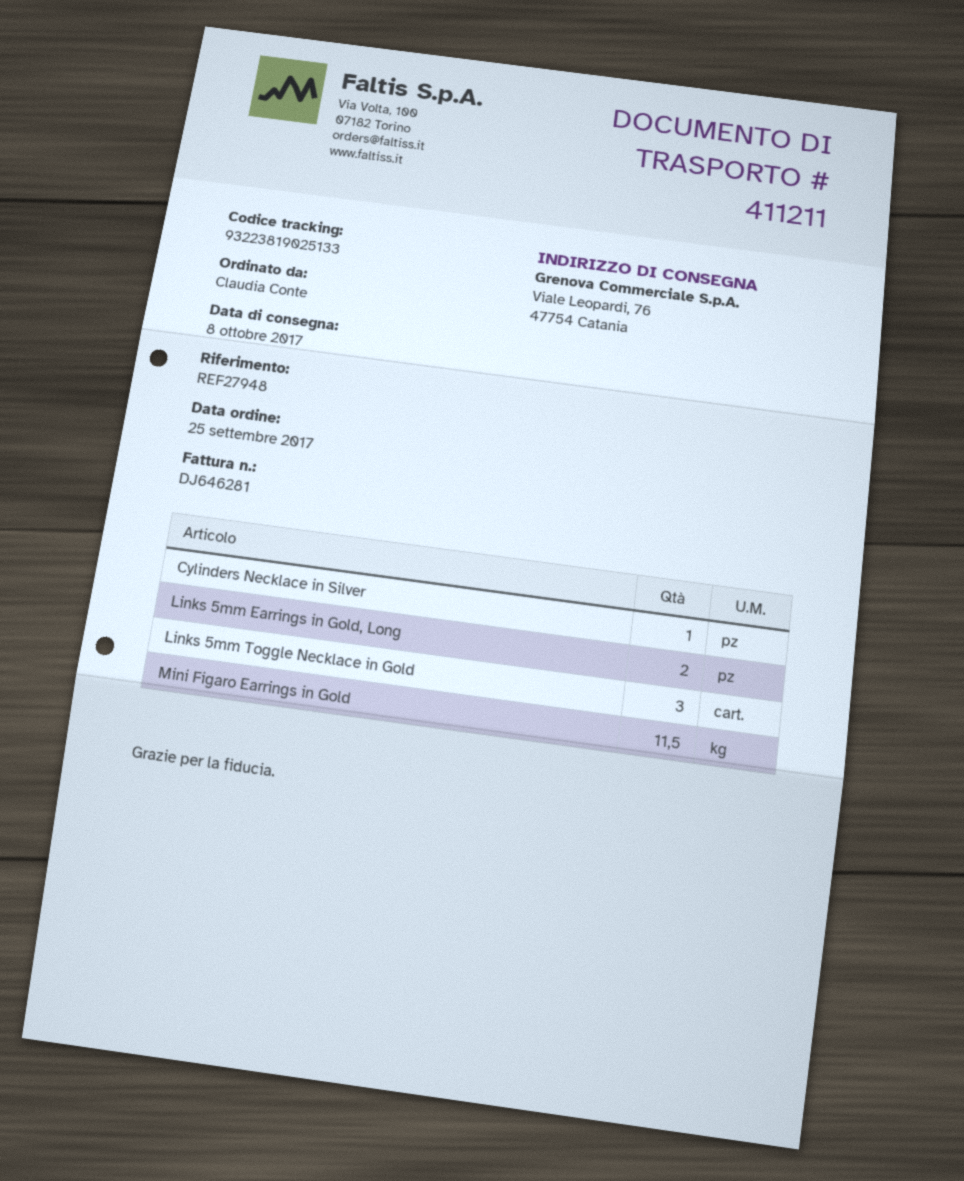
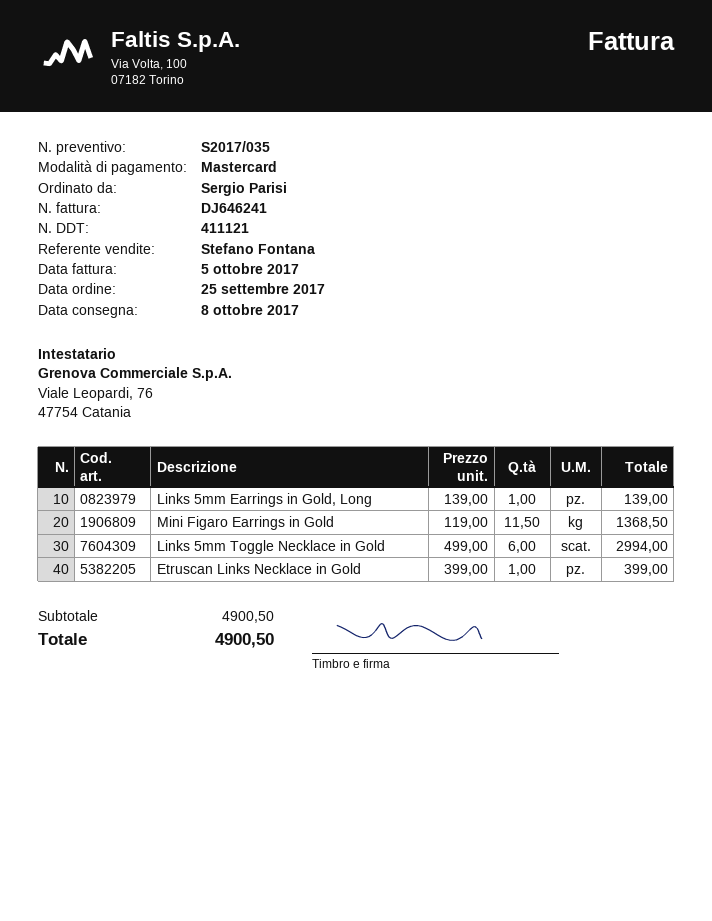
delivery note number: 411211 -> 411121
invoice number: DJ646281 -> DJ646241
ordered by: Claudia Conte -> Sergio Parisi
Cylinders Necklace in Silver: 1 -> none
Links 5mm Earrings in Gold, Long: 2 -> 1
Links 5mm Toggle Necklace in Gold: 3 -> 6
Etruscan Links Necklace in Gold: none -> 1

